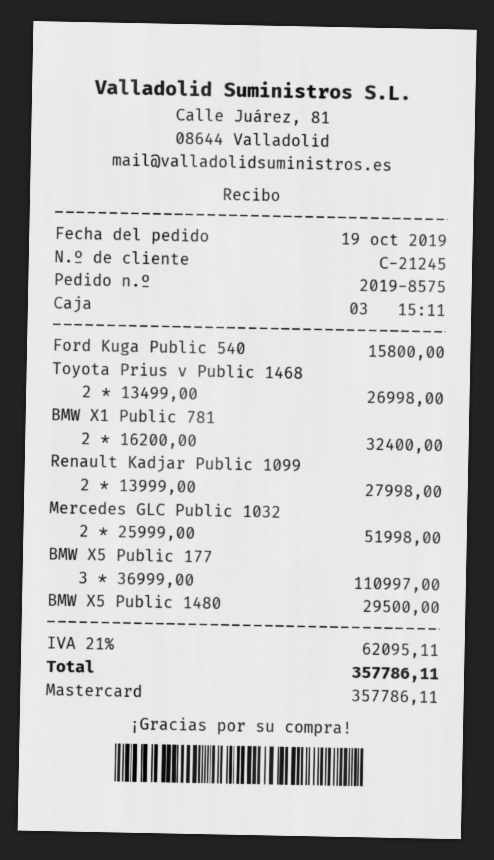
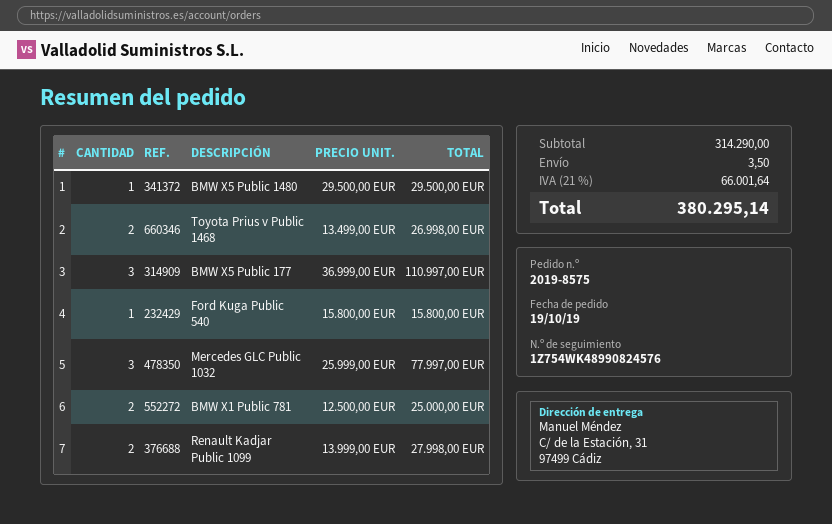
BMW X1 Public 781: 2 x 16200.00 = 32400.00 -> 2 x 12500.00 = 25000.00
Mercedes GLC Public 1032: 2 x 25999.00 = 51998.00 -> 3 x 25999.00 = 77997.00
shipping: none -> 3.50
tax: 21% = 62095.11 -> 21% = 66001.64
total: 357786.11 -> 380295.14

